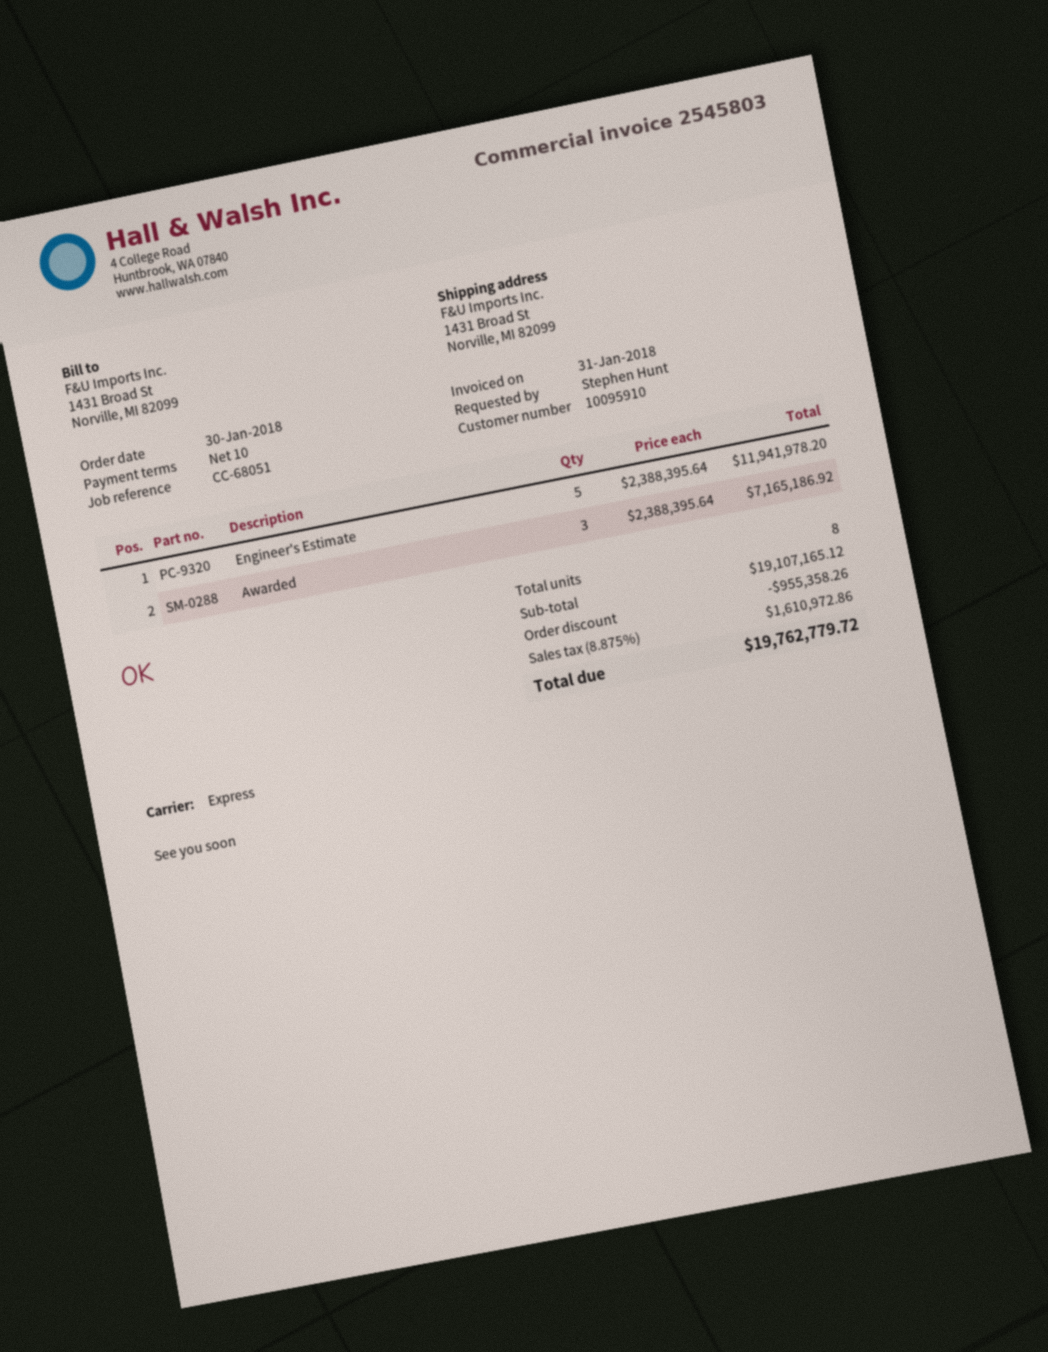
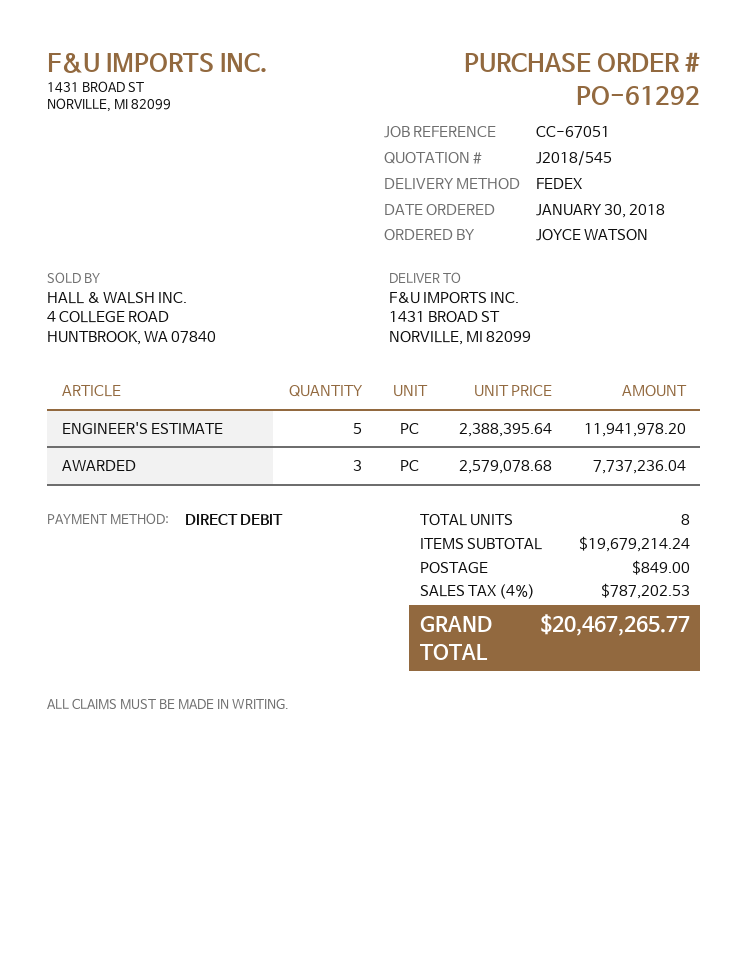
reference: CC-68051 -> CC-67051
ordered by: Stephen Hunt -> JOYCE WATSON
shipping method: express -> FedEx
Awarded: 3 x 2388395.64 = 7165186.92 -> 3 x 2579078.68 = 7737236.04
subtotal: 19107165.12 -> 19679214.24
discount: 955358.26 -> none
shipping: none -> 849.00
tax: 8.875% = 1610972.86 -> 4% = 787202.53
total: 19762779.72 -> 20467265.77

